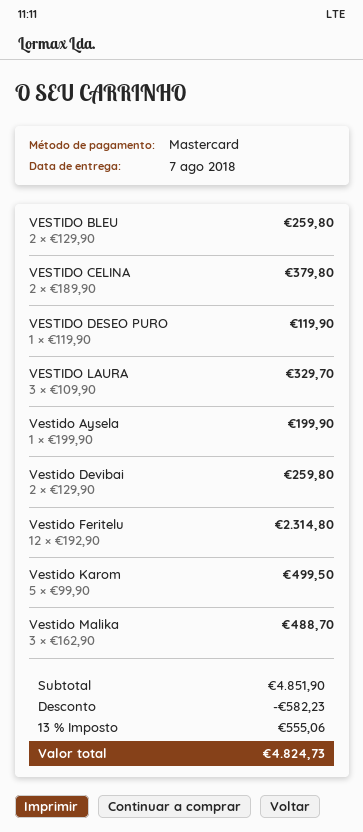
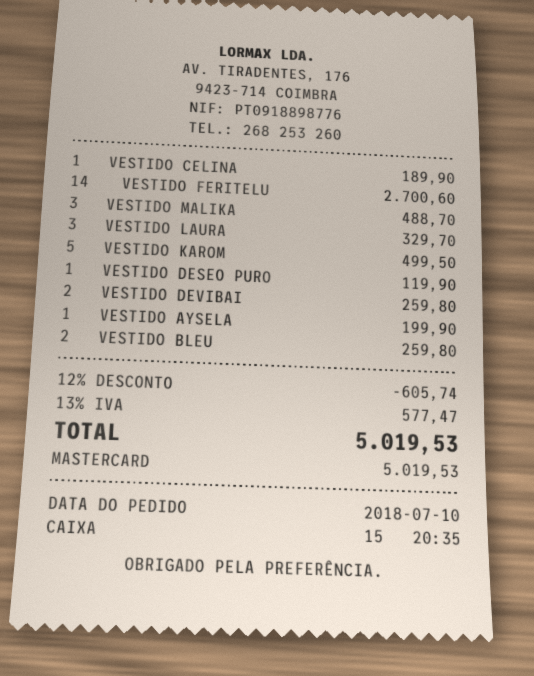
VESTIDO CELINA: 2 for 379.80 -> 1 for 189.90
Vestido Feritelu: 12 for 2314.80 -> 14 for 2700.60
discount: 582.23 -> 605.74
tax: 13% = 555.06 -> 13% = 577.47
total: 4824.73 -> 5019.53

